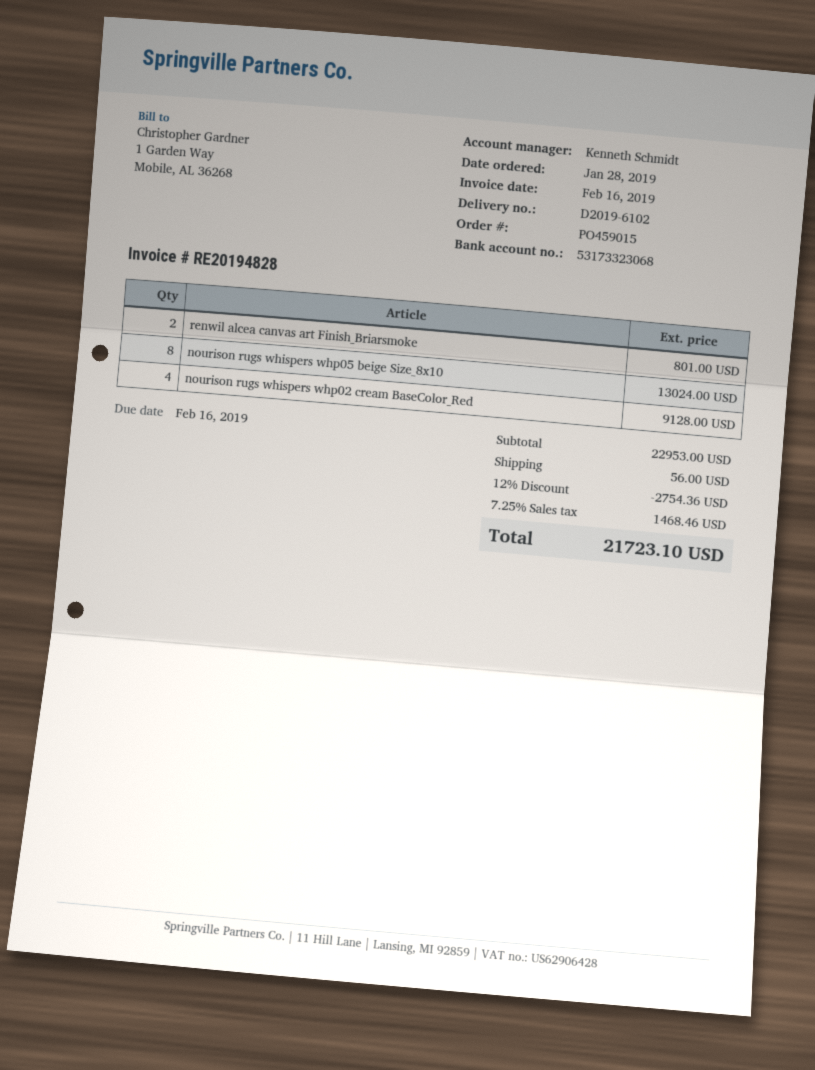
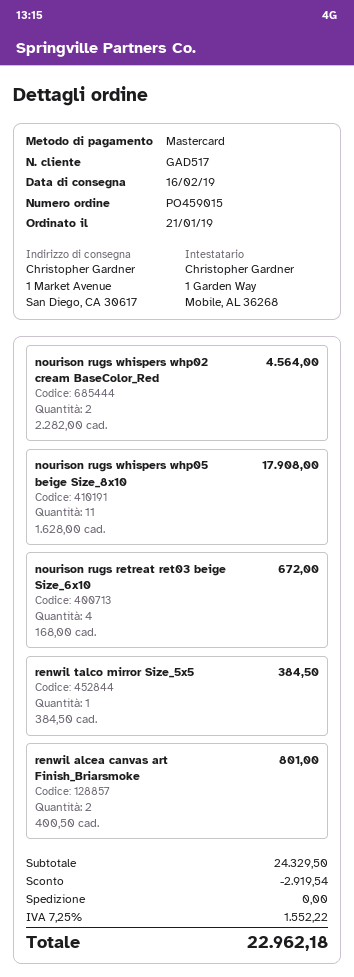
order date: 2019-01-28 -> 2019-01-21
nourison rugs whispers whp05 beige Size_8x10: 8 for 13024.00 -> 11 for 17908.00
nourison rugs whispers whp02 cream BaseColor_Red: 4 for 9128.00 -> 2 for 4564.00
nourison rugs retreat ret03 beige Size_6x10: none -> 4 for 672.00
renwil talco mirror Size_5x5: none -> 1 for 384.50
subtotal: 22953.00 -> 24329.50
discount: 2754.36 -> 2919.54
shipping: 56.00 -> 0.00
tax: 7.25% = 1468.46 -> 7.25% = 1552.22
total: 21723.10 -> 22962.18

